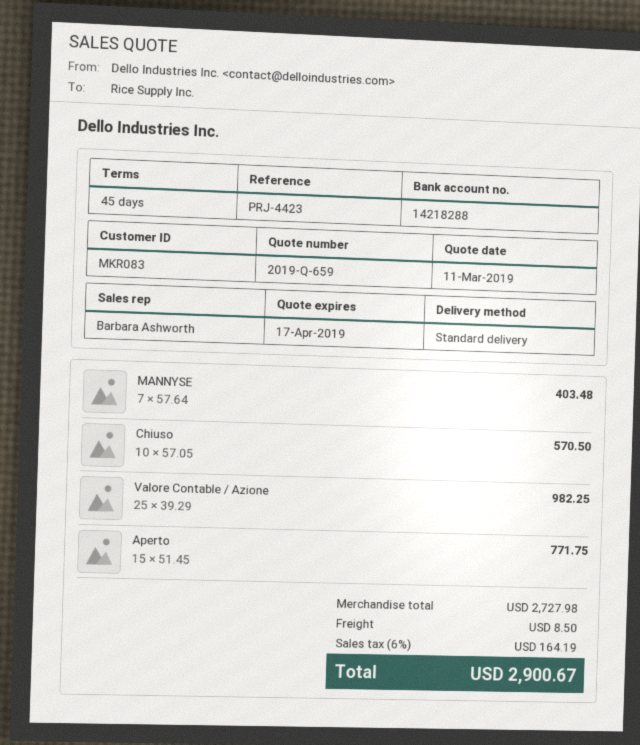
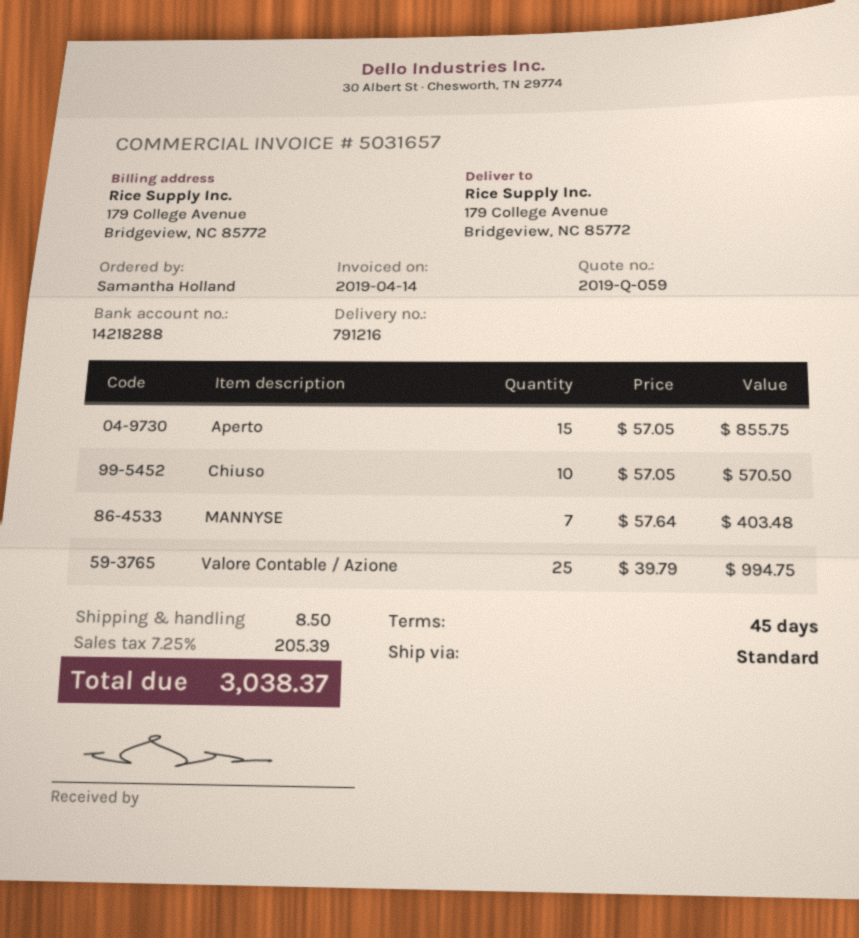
quote number: 2019-Q-659 -> 2019-Q-059
Valore Contable / Azione: 25 x 39.29 = 982.25 -> 25 x 39.79 = 994.75
Aperto: 15 x 51.45 = 771.75 -> 15 x 57.05 = 855.75
tax: 6% = 164.19 -> 7.25% = 205.39
total: 2900.67 -> 3038.37

